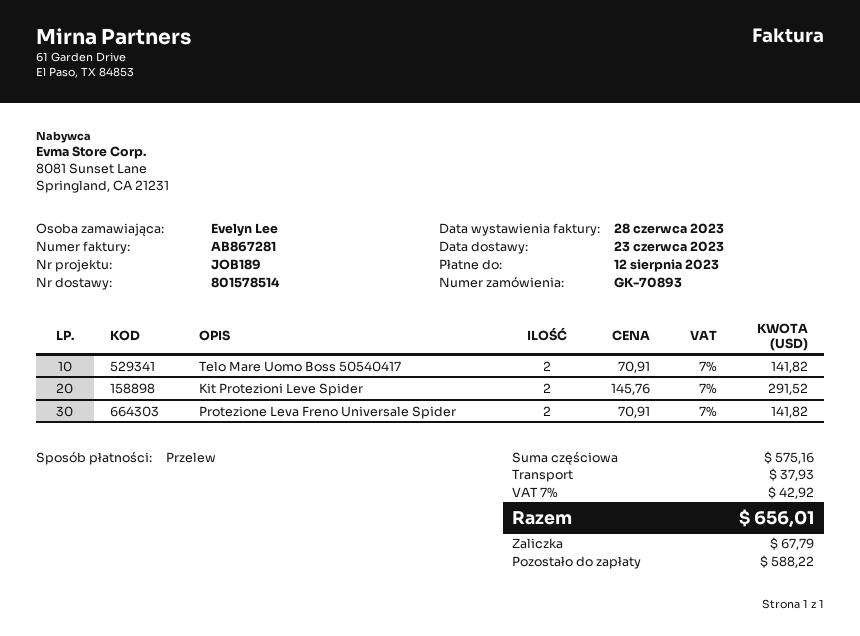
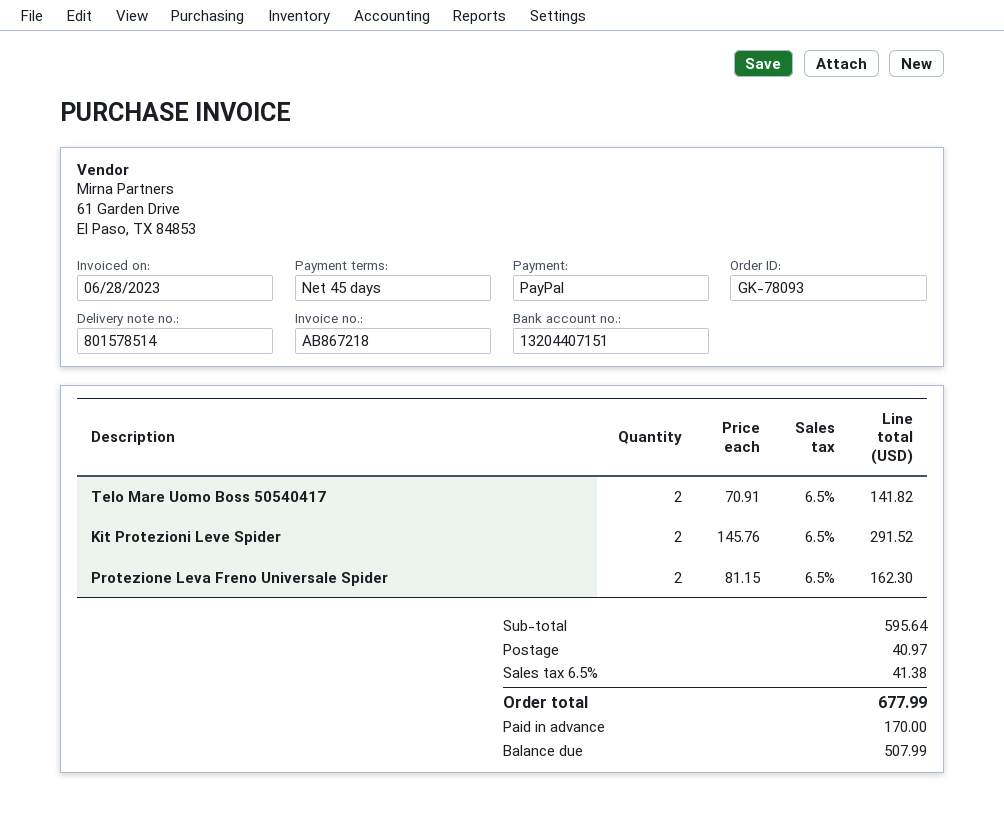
order number: GK-70893 -> GK-78093
invoice number: AB867281 -> AB867218
payment method: bank transfer -> PayPal
Protezione Leva Freno Universale Spider: 2 x 70.91 = 141.82 -> 2 x 81.15 = 162.30
subtotal: 575.16 -> 595.64
shipping: 37.93 -> 40.97
tax: 7% = 42.92 -> 6.5% = 41.38
total: 656.01 -> 677.99
deposit: 67.79 -> 170.00
balance: 588.22 -> 507.99

